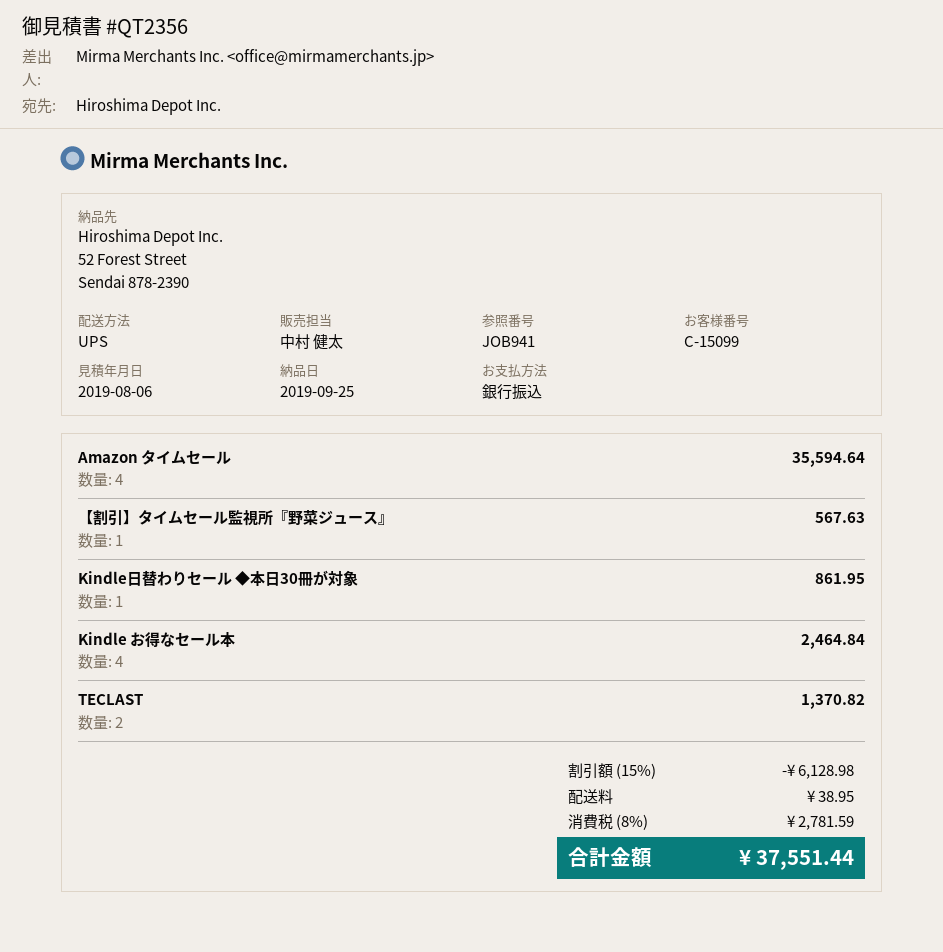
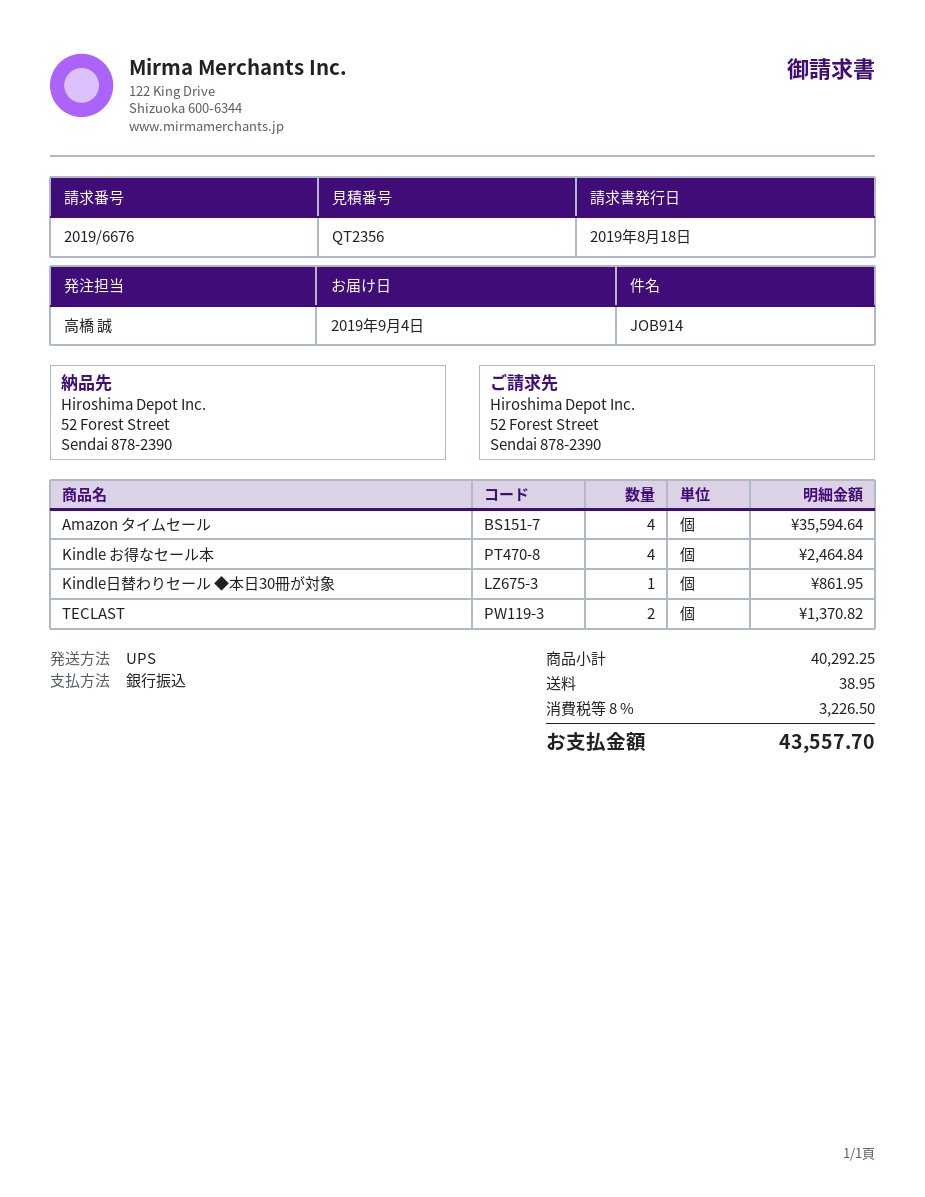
delivery date: 2019-09-25 -> 2019-09-04
reference: JOB941 -> JOB914
【割引】タイムセール監視所『野菜ジュース』: 1 for 567.63 -> none
discount: 15% = 6128.98 -> none
tax: 8% = 2781.59 -> 8% = 3226.50
total: 37551.44 -> 43557.70

